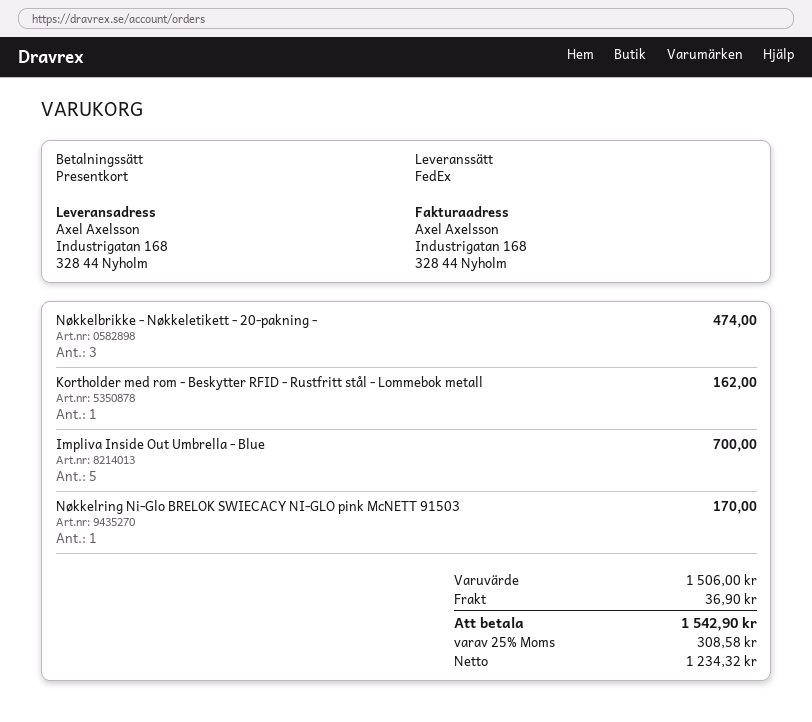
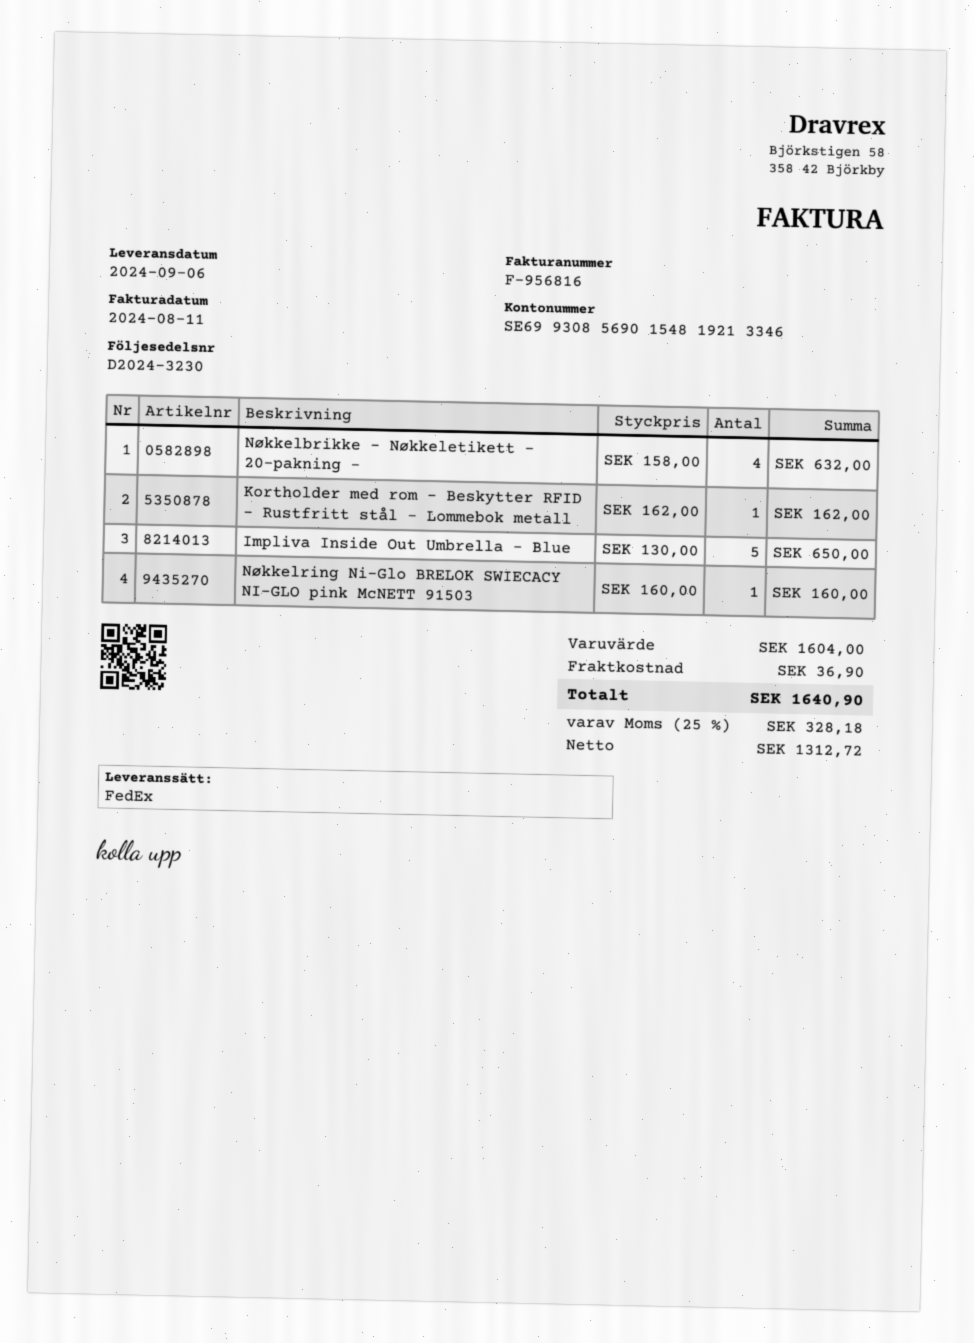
Nøkkelbrikke - Nøkkeletikett - 20-pakning -: 3 for 474.00 -> 4 for 632.00
Impliva Inside Out Umbrella - Blue: 5 for 700.00 -> 5 for 650.00
Nøkkelring Ni-Glo BRELOK SWIECACY NI-GLO pink McNETT 91503: 1 for 170.00 -> 1 for 160.00
subtotal: 1506.00 -> 1604.00
net: 1234.32 -> 1312.72
tax: 25% = 308.58 -> 25% = 328.18
total: 1542.90 -> 1640.90

